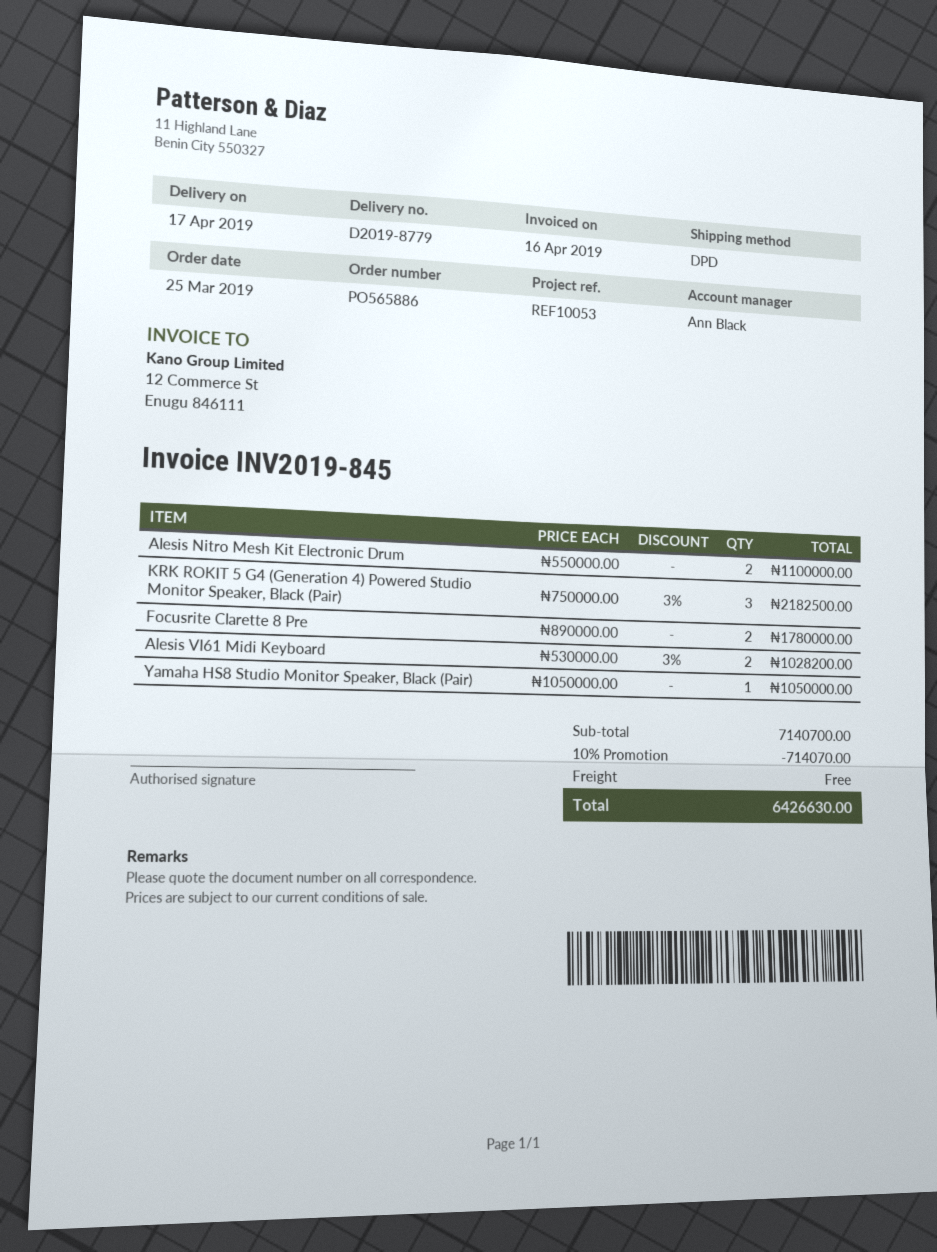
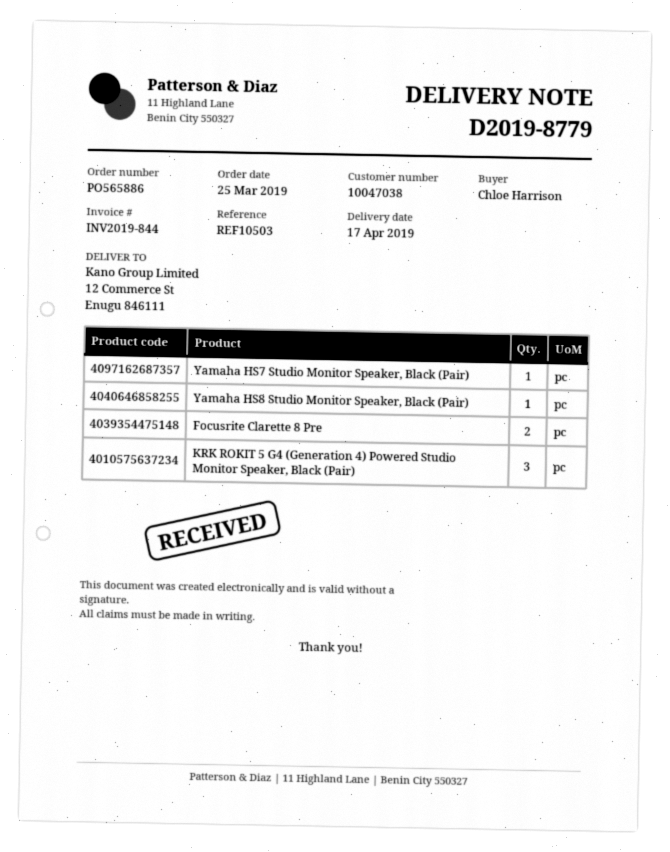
invoice number: INV2019-845 -> INV2019-844
reference: REF10053 -> REF10503
Alesis Nitro Mesh Kit Electronic Drum: 2 -> none
Alesis VI61 Midi Keyboard: 2 -> none
Yamaha HS7 Studio Monitor Speaker, Black (Pair): none -> 1

